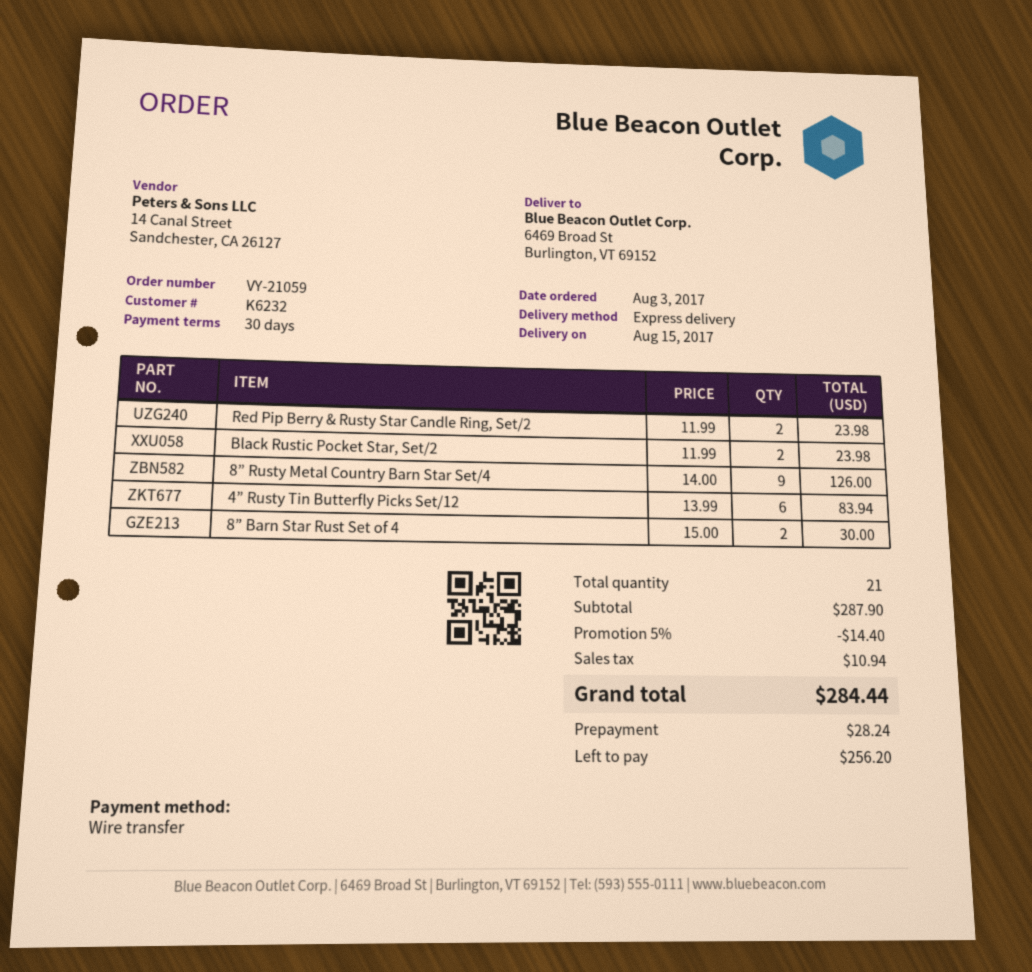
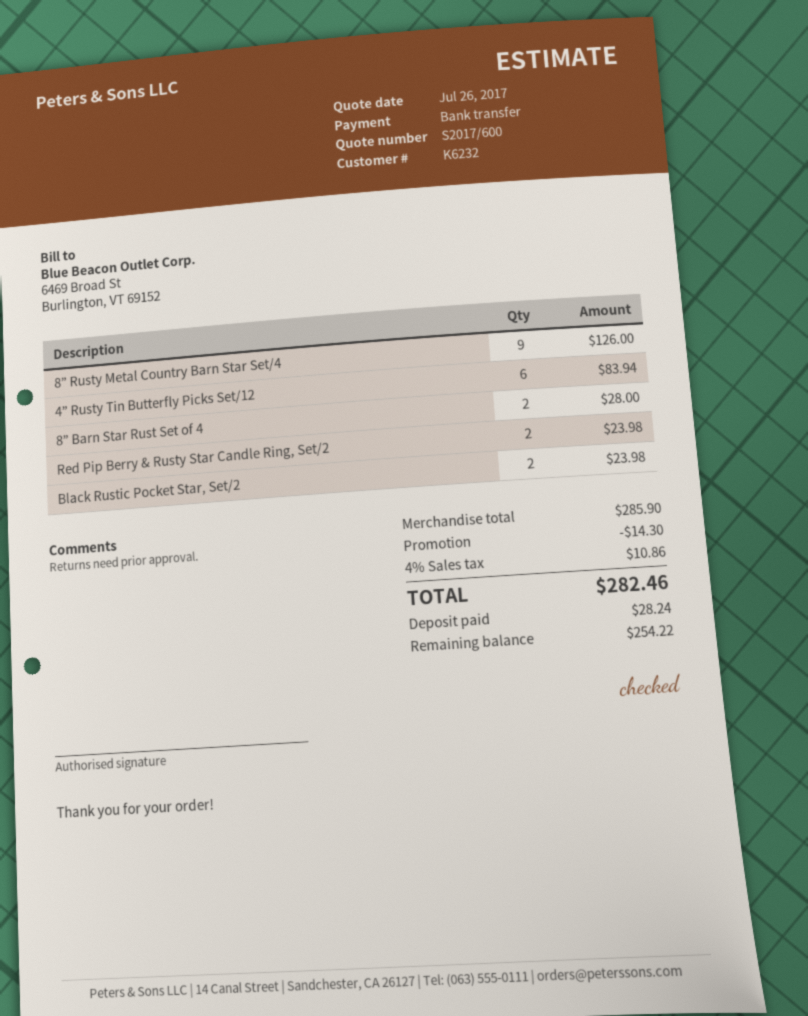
8” Barn Star Rust Set of 4: 2 for 30.00 -> 2 for 28.00
subtotal: 287.90 -> 285.90
discount: 14.40 -> 14.30
tax: 10.94 -> 10.86
total: 284.44 -> 282.46
balance: 256.20 -> 254.22

